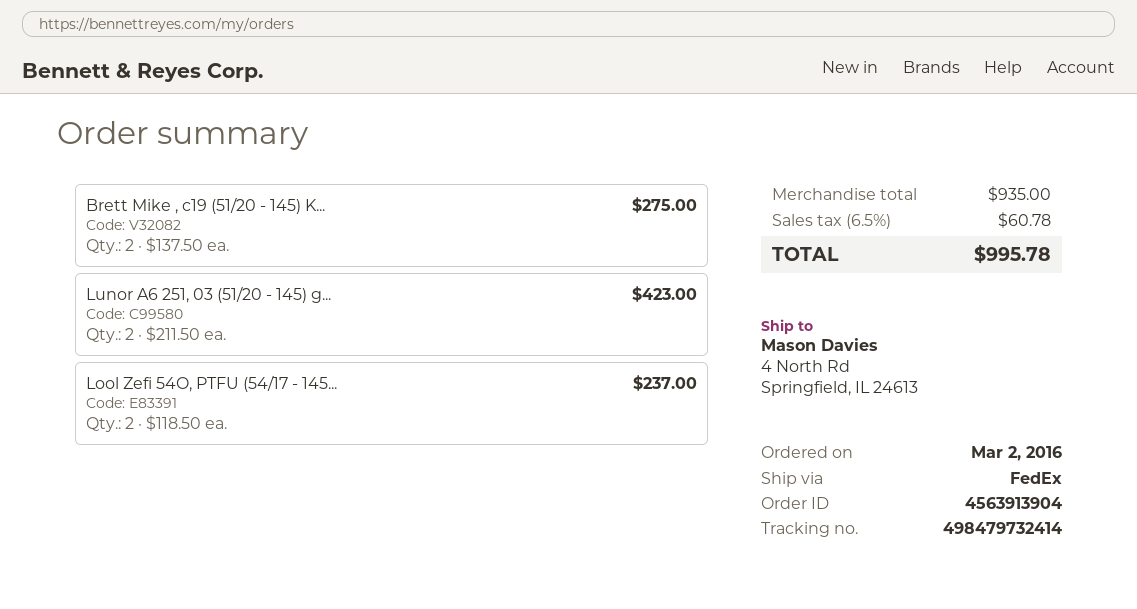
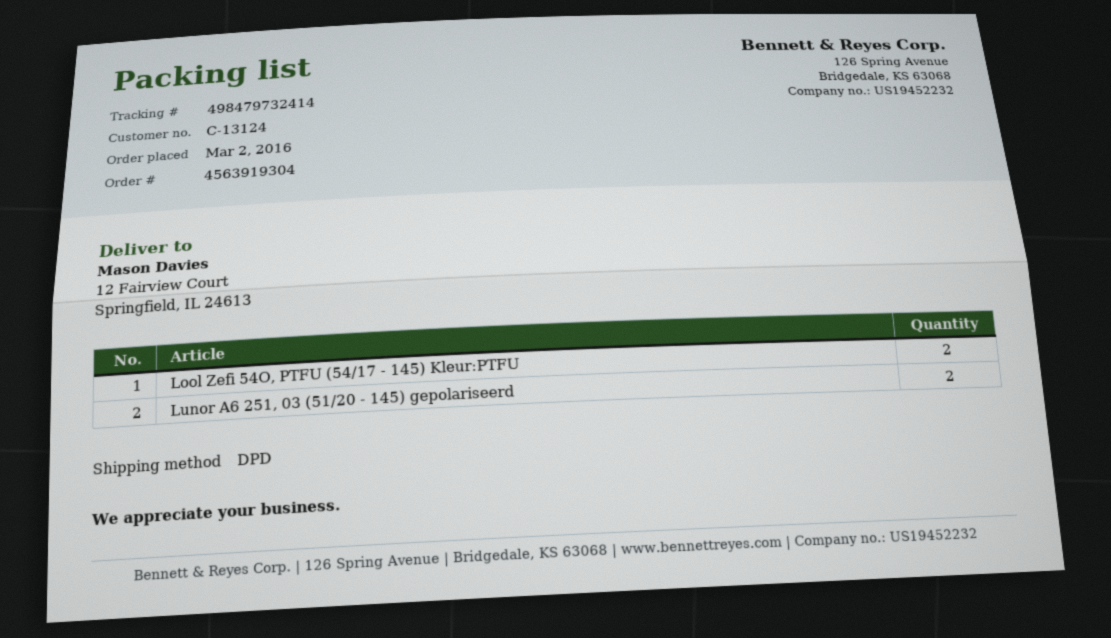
order number: 4563913904 -> 4563919304
shipping method: FedEx -> DPD
ship to: 4 North Rd, Springfield, IL 24613 -> 12 Fairview Court, Springfield, IL 24613
Brett Mike , c19 (51/20 - 145) K...: 2 -> none

